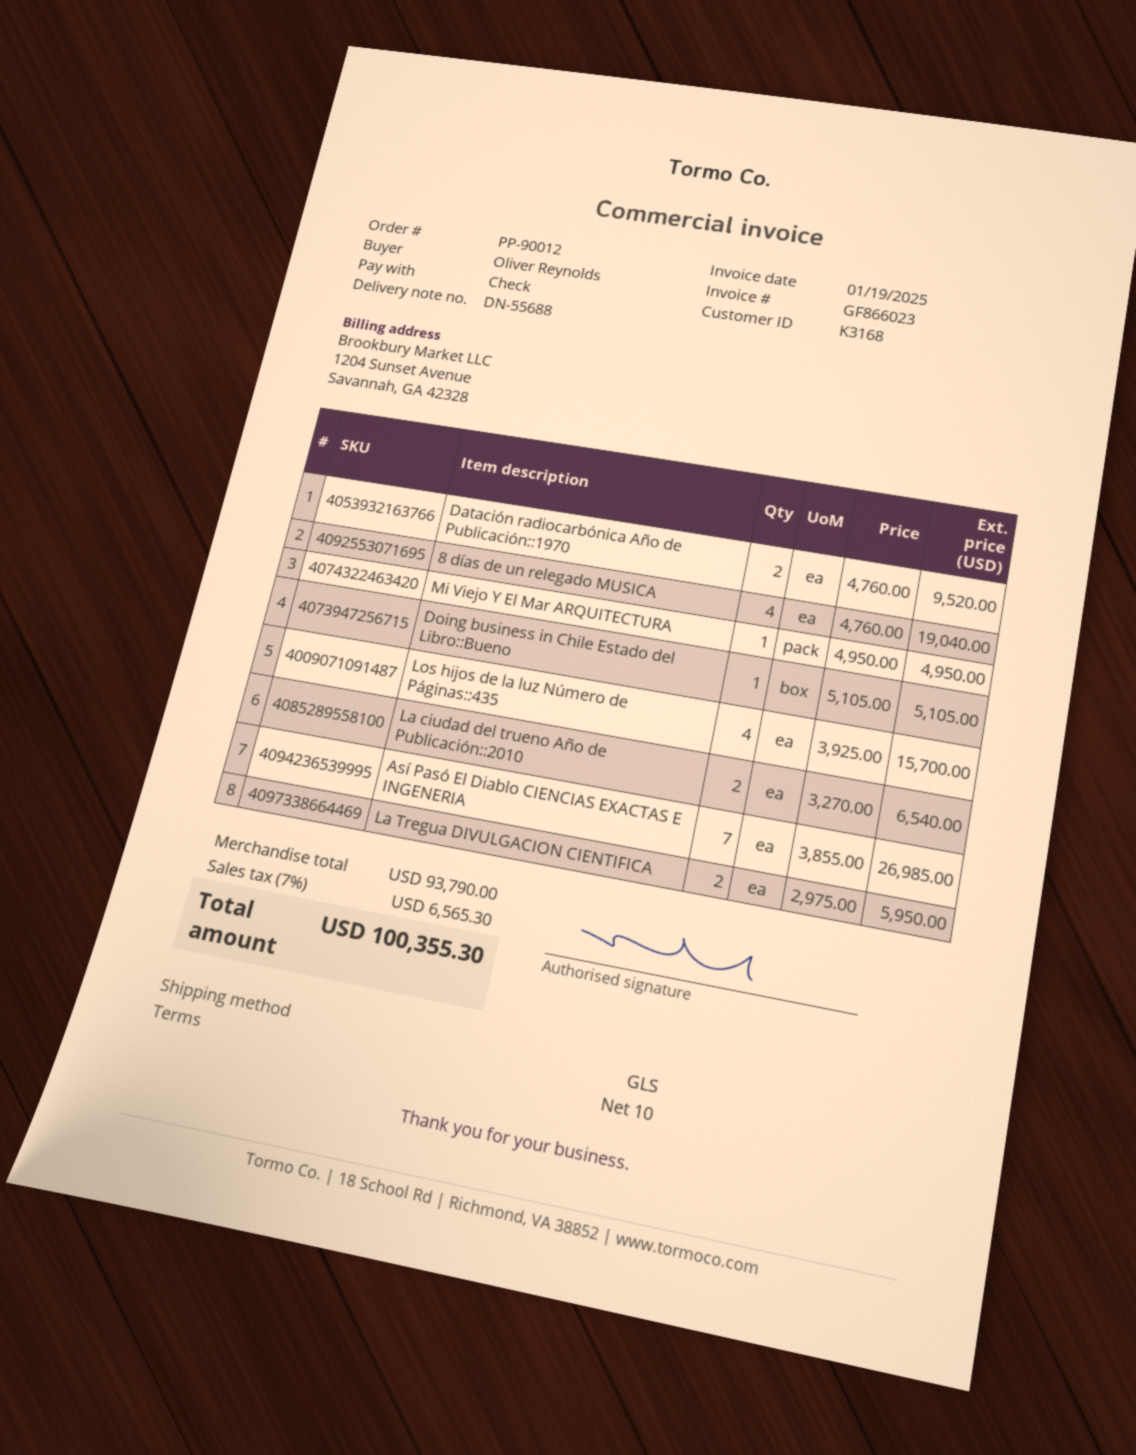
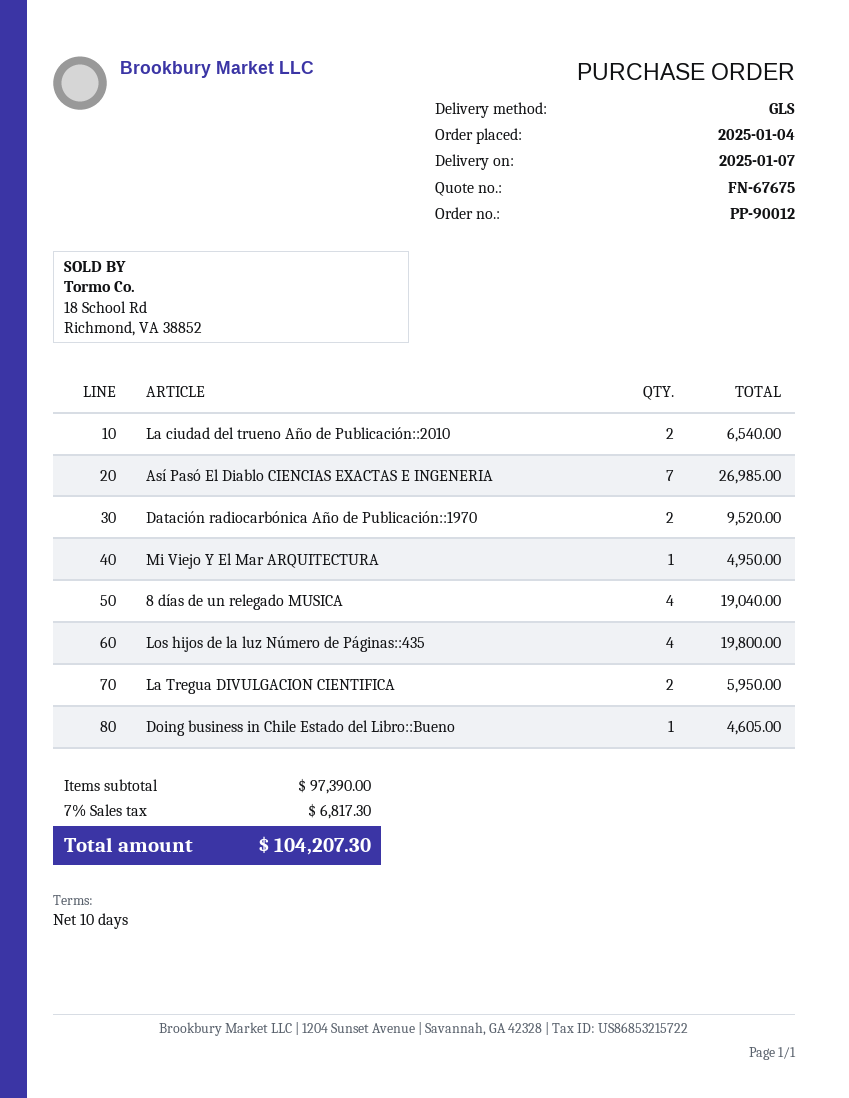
Doing business in Chile Estado del Libro::Bueno: 1 for 5105.00 -> 1 for 4605.00
Los hijos de la luz Número de Páginas::435: 4 for 15700.00 -> 4 for 19800.00
subtotal: 93790.00 -> 97390.00
tax: 7% = 6565.30 -> 7% = 6817.30
total: 100355.30 -> 104207.30

